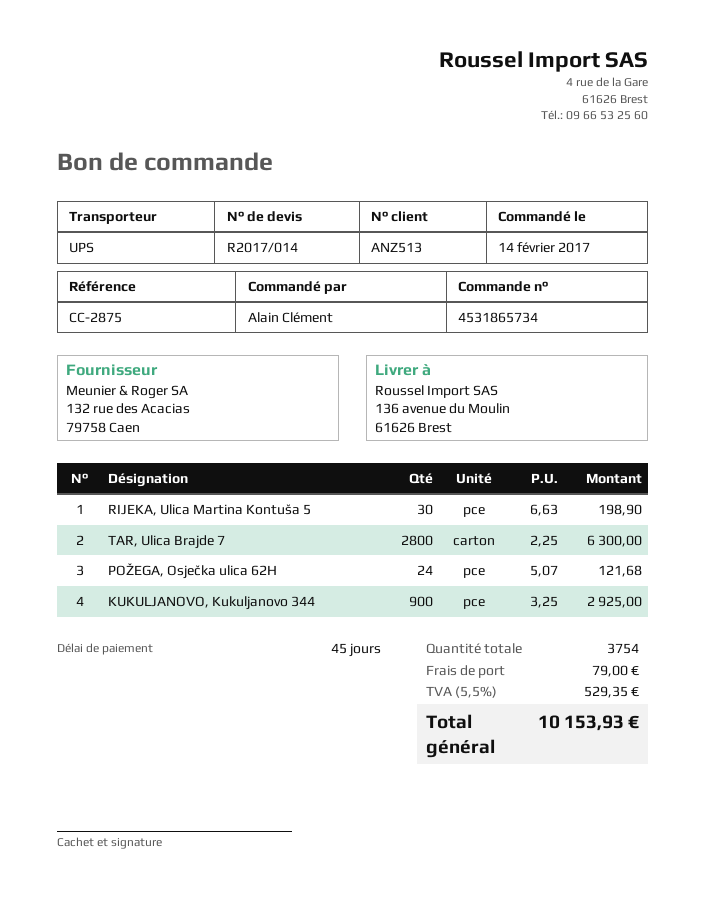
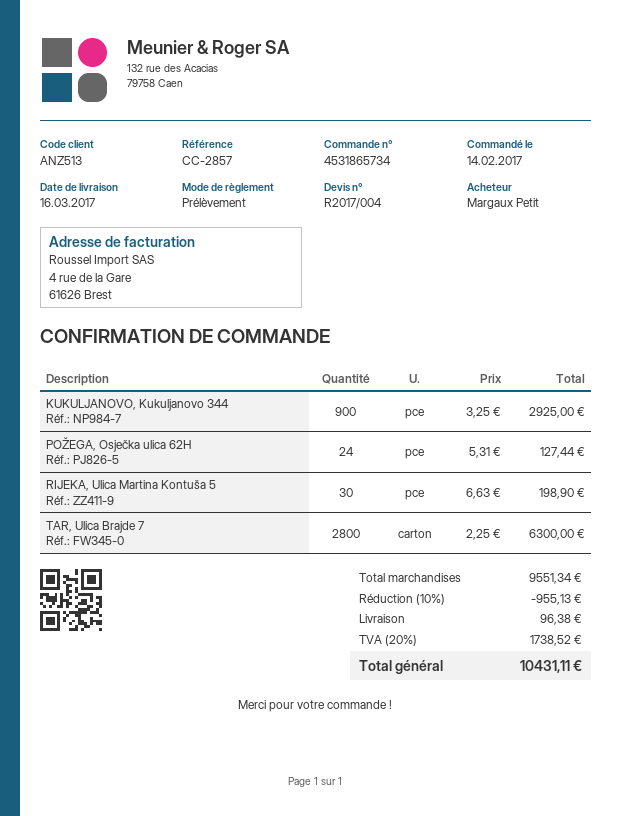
quote number: R2017/014 -> R2017/004
reference: CC-2875 -> CC-2857
ordered by: Alain Clément -> Margaux Petit
POŽEGA, Osječka ulica 62H: 24 x 5.07 = 121.68 -> 24 x 5.31 = 127.44
discount: none -> 10% = 955.13
shipping: 79.00 -> 96.38
tax: 5.5% = 529.35 -> 20% = 1738.52
total: 10153.93 -> 10431.11

